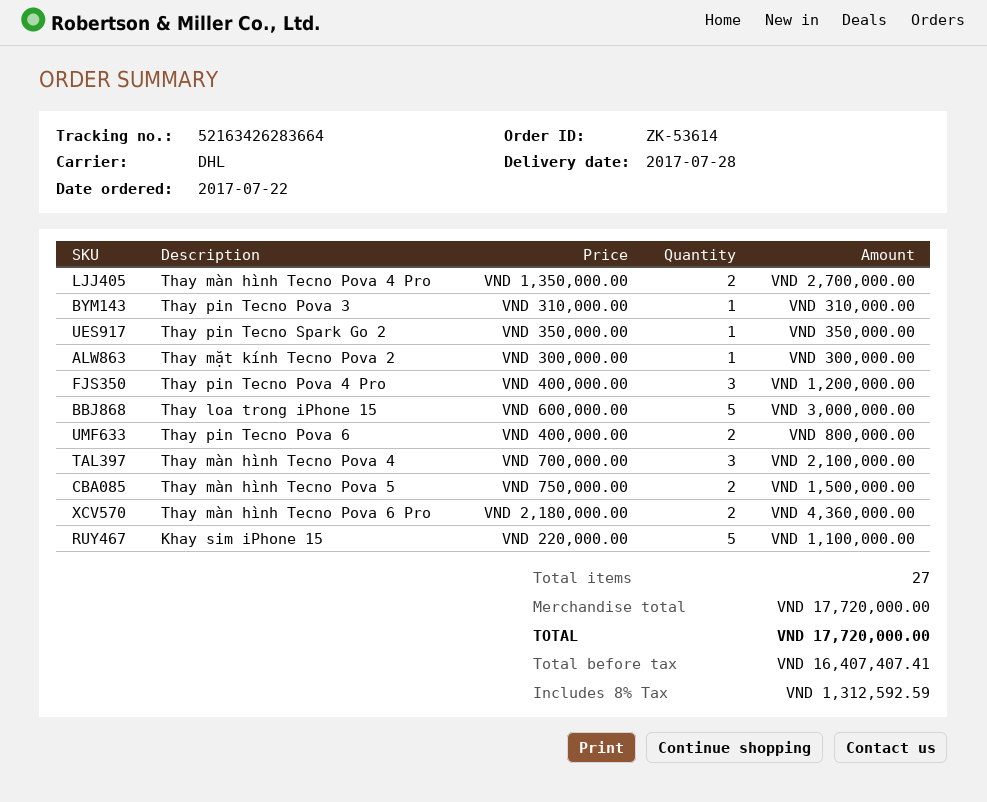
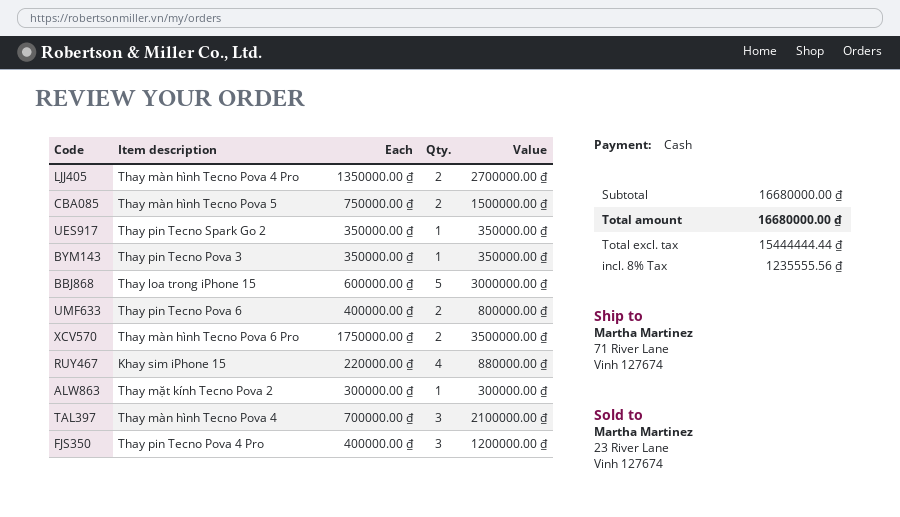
Thay pin Tecno Pova 3: 1 x 310000.00 = 310000.00 -> 1 x 350000.00 = 350000.00
Thay màn hình Tecno Pova 6 Pro: 2 x 2180000.00 = 4360000.00 -> 2 x 1750000.00 = 3500000.00
Khay sim iPhone 15: 5 x 220000.00 = 1100000.00 -> 4 x 220000.00 = 880000.00
subtotal: 17720000.00 -> 16680000.00
net: 16407407.41 -> 15444444.44
tax: 8% = 1312592.59 -> 8% = 1235555.56
total: 17720000.00 -> 16680000.00

